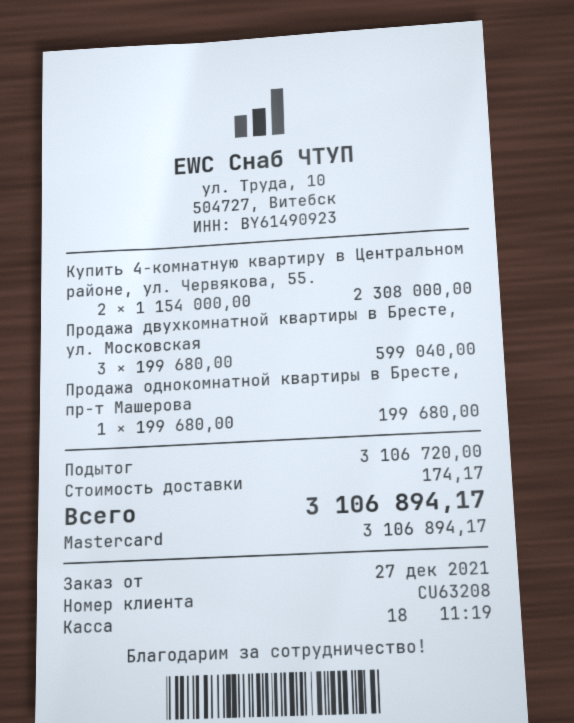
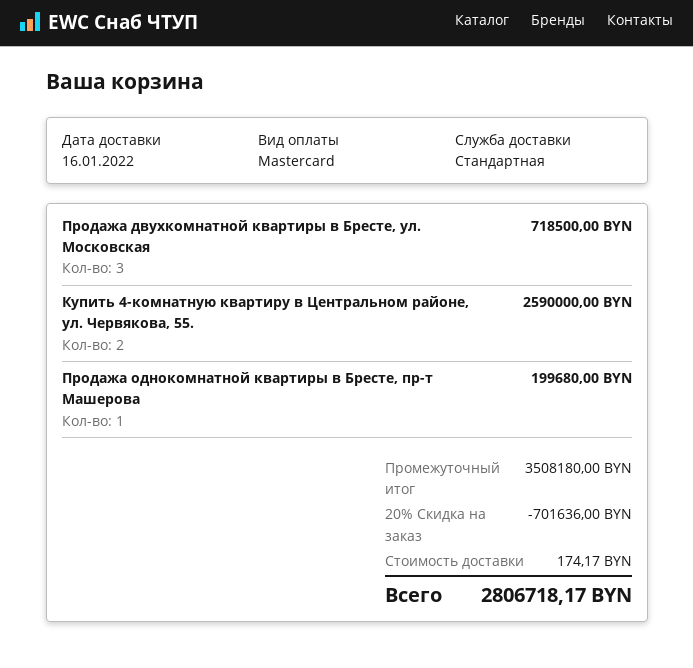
Купить 4-комнатную квартиру в Центральном районе, ул. Червякова, 55.: 2 for 2308000.00 -> 2 for 2590000.00
Продажа двухкомнатной квартиры в Бресте, ул. Московская: 3 for 599040.00 -> 3 for 718500.00
subtotal: 3106720.00 -> 3508180.00
discount: none -> 20% = 701636.00
total: 3106894.17 -> 2806718.17

